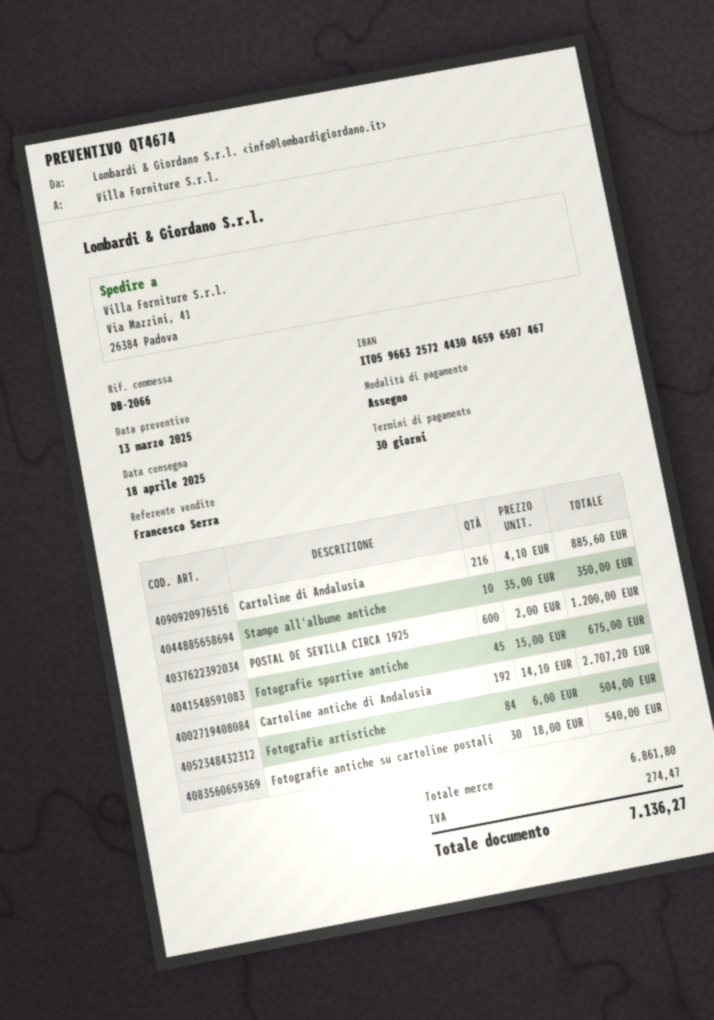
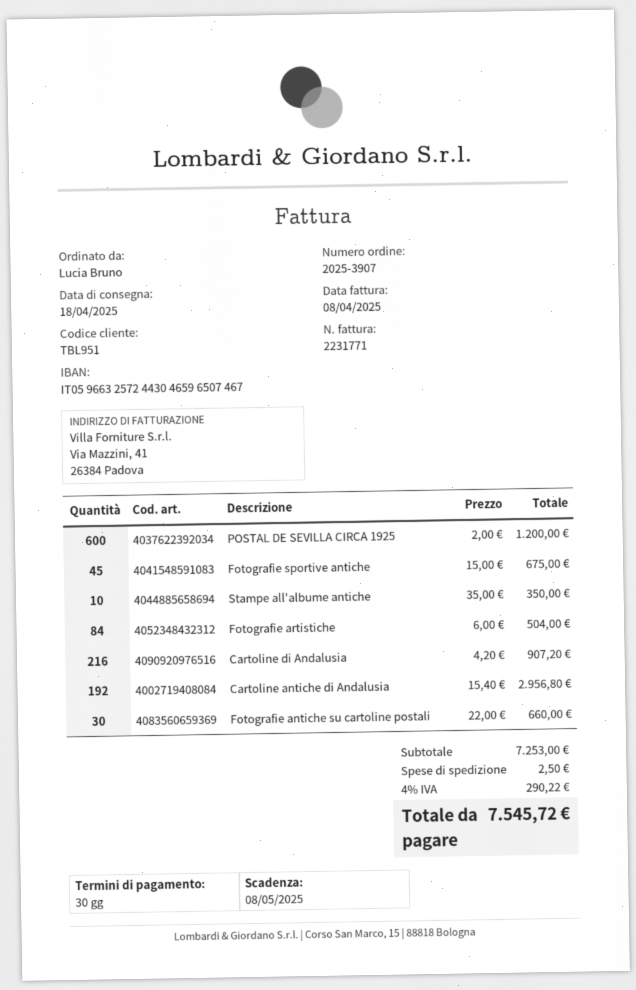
Cartoline di Andalusia: 216 x 4.10 = 885.60 -> 216 x 4.20 = 907.20
Cartoline antiche di Andalusia: 192 x 14.10 = 2707.20 -> 192 x 15.40 = 2956.80
Fotografie antiche su cartoline postali: 30 x 18.00 = 540.00 -> 30 x 22.00 = 660.00
subtotal: 6861.80 -> 7253.00
shipping: none -> 2.50
tax: 274.47 -> 290.22
total: 7136.27 -> 7545.72

